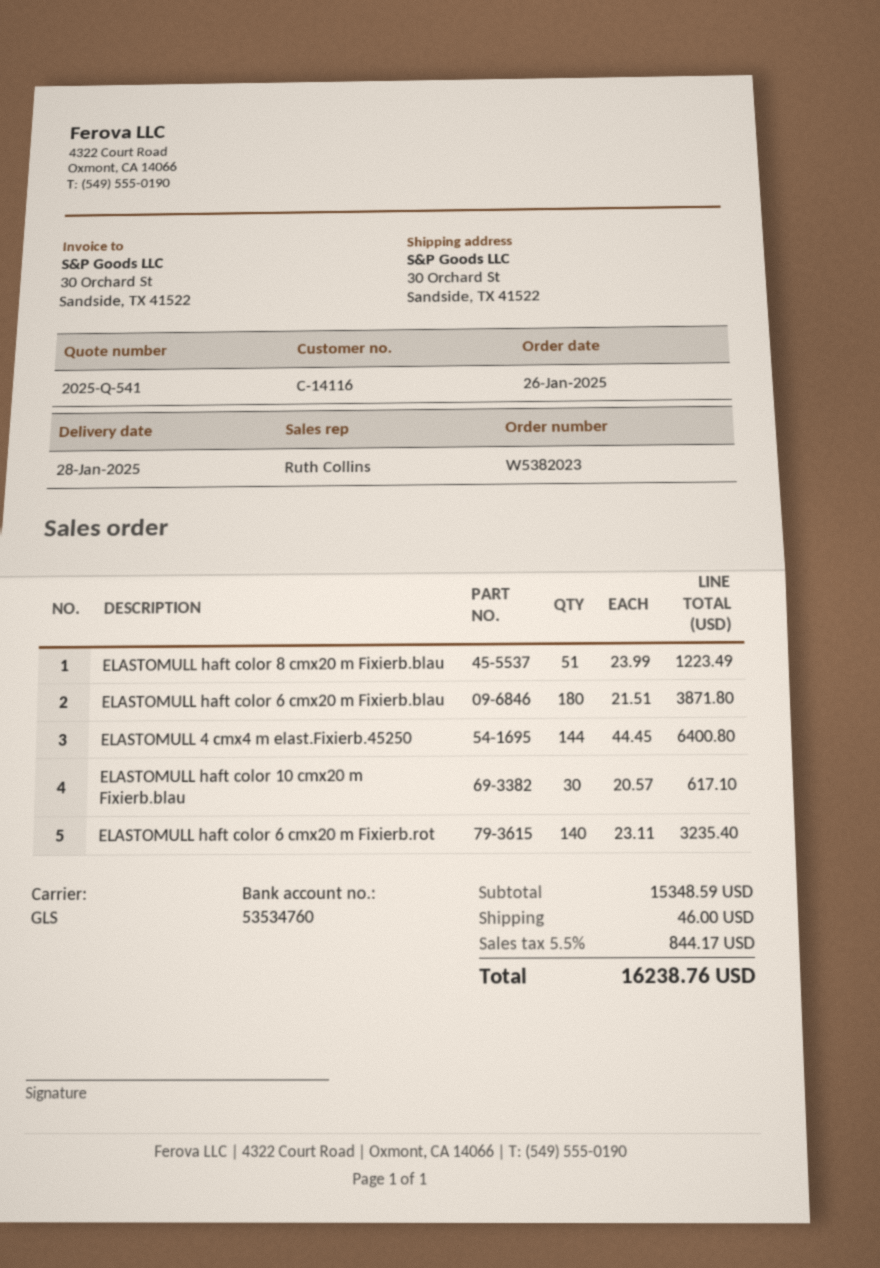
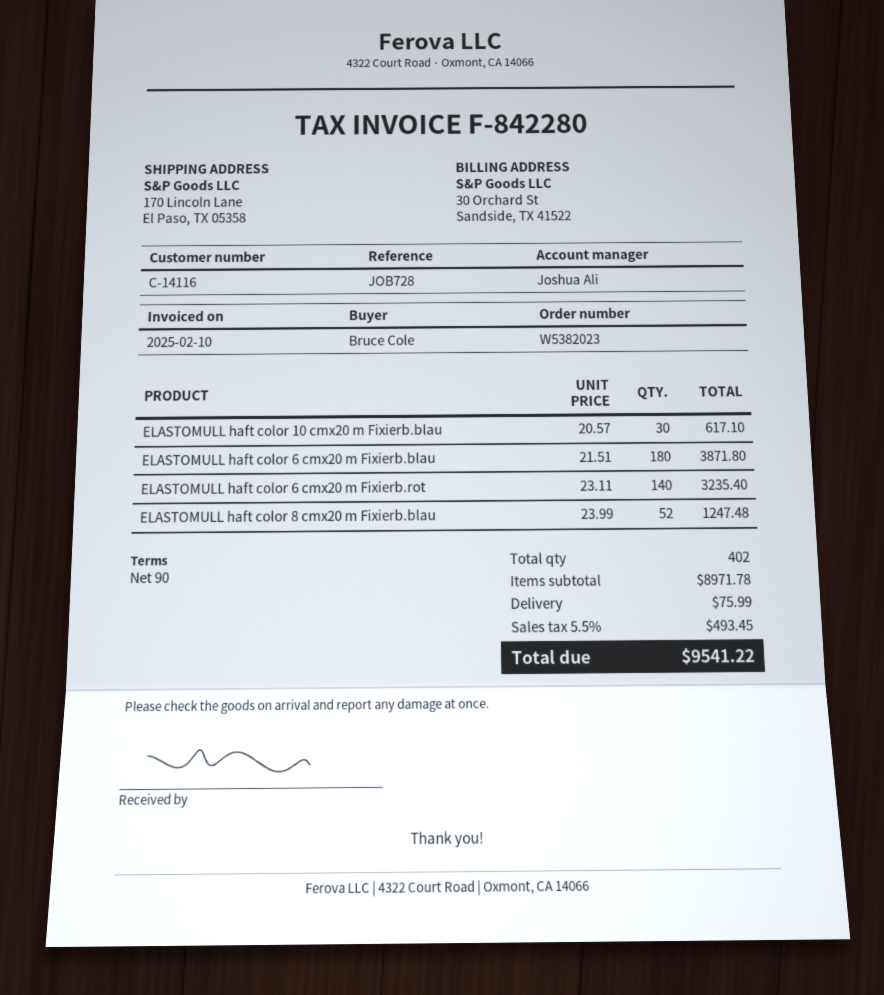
sales rep: Ruth Collins -> Joshua Ali
ship to: 30 Orchard St, Sandside, TX 41522 -> 170 Lincoln Lane, El Paso, TX 05358
ELASTOMULL haft color 8 cmx20 m Fixierb.blau: 51 x 23.99 = 1223.49 -> 52 x 23.99 = 1247.48
ELASTOMULL 4 cmx4 m elast.Fixierb.45250: 144 x 44.45 = 6400.80 -> none
subtotal: 15348.59 -> 8971.78
shipping: 46.00 -> 75.99
tax: 5.5% = 844.17 -> 5.5% = 493.45
total: 16238.76 -> 9541.22

